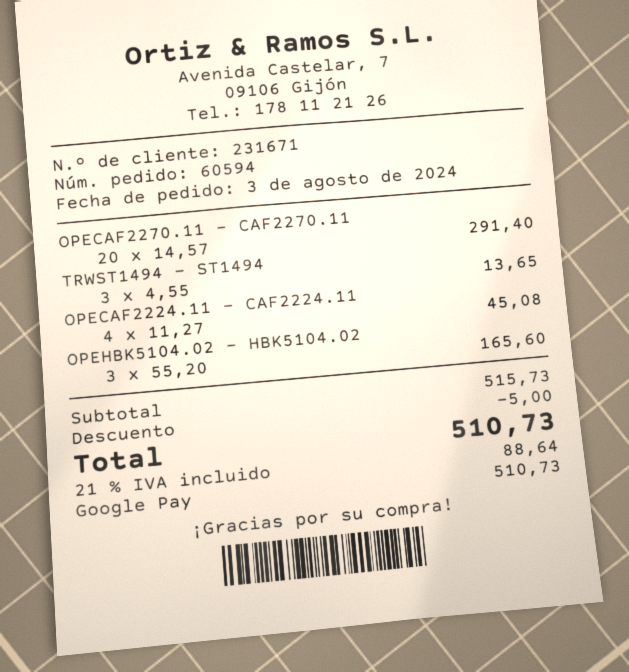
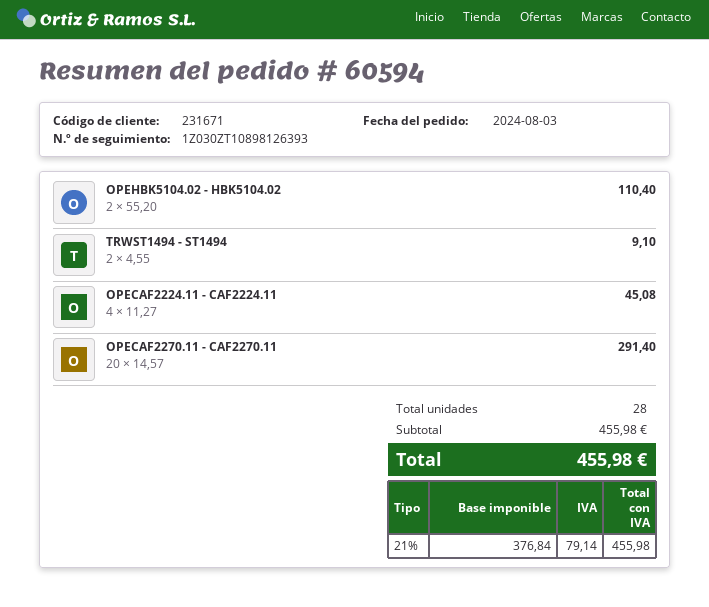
TRWST1494 - ST1494: 3 x 4.55 = 13.65 -> 2 x 4.55 = 9.10
OPEHBK5104.02 - HBK5104.02: 3 x 55.20 = 165.60 -> 2 x 55.20 = 110.40
subtotal: 515.73 -> 455.98
discount: 5.00 -> none
tax: 21% = 88.64 -> 21% = 79.14
total: 510.73 -> 455.98

